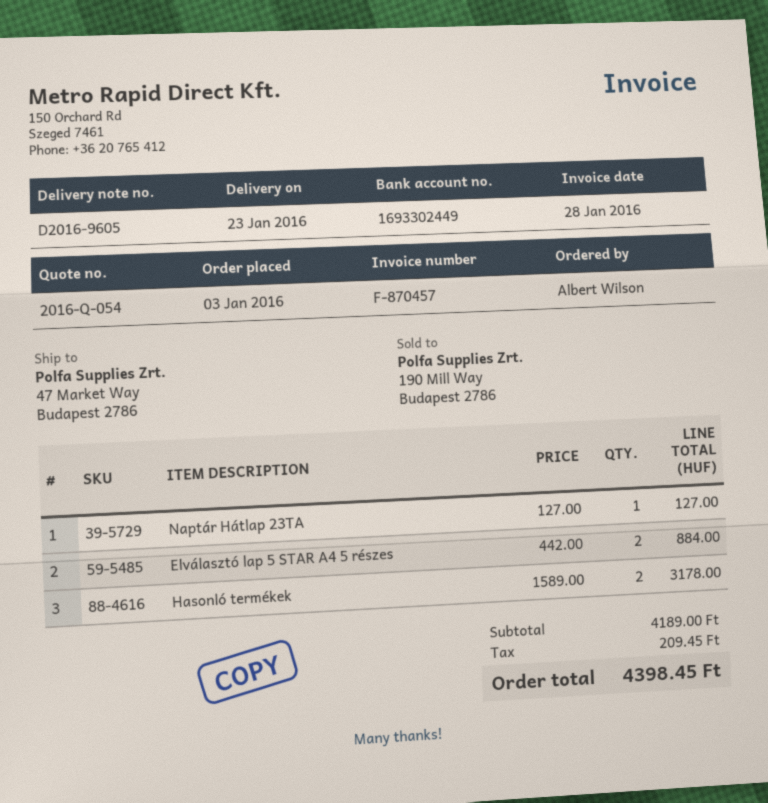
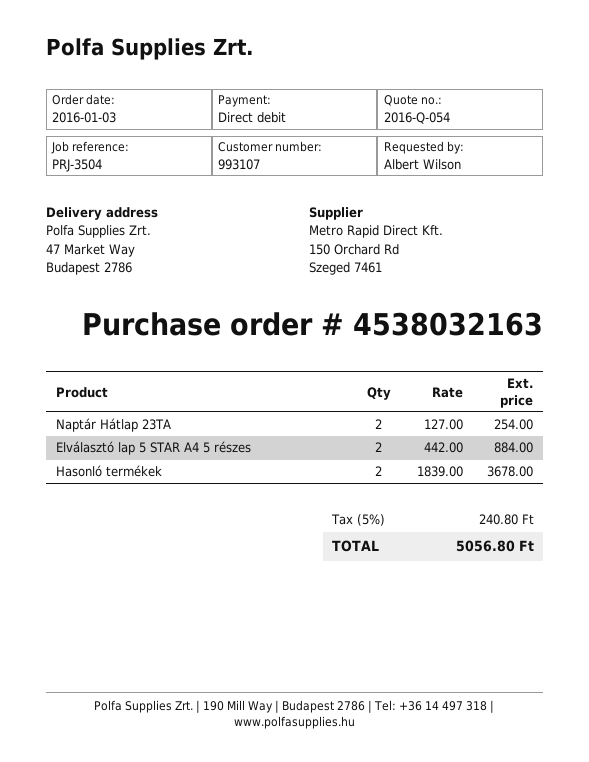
Naptár Hátlap 23TA: 1 x 127.00 = 127.00 -> 2 x 127.00 = 254.00
Hasonló termékek: 2 x 1589.00 = 3178.00 -> 2 x 1839.00 = 3678.00
tax: 209.45 -> 240.80
total: 4398.45 -> 5056.80

